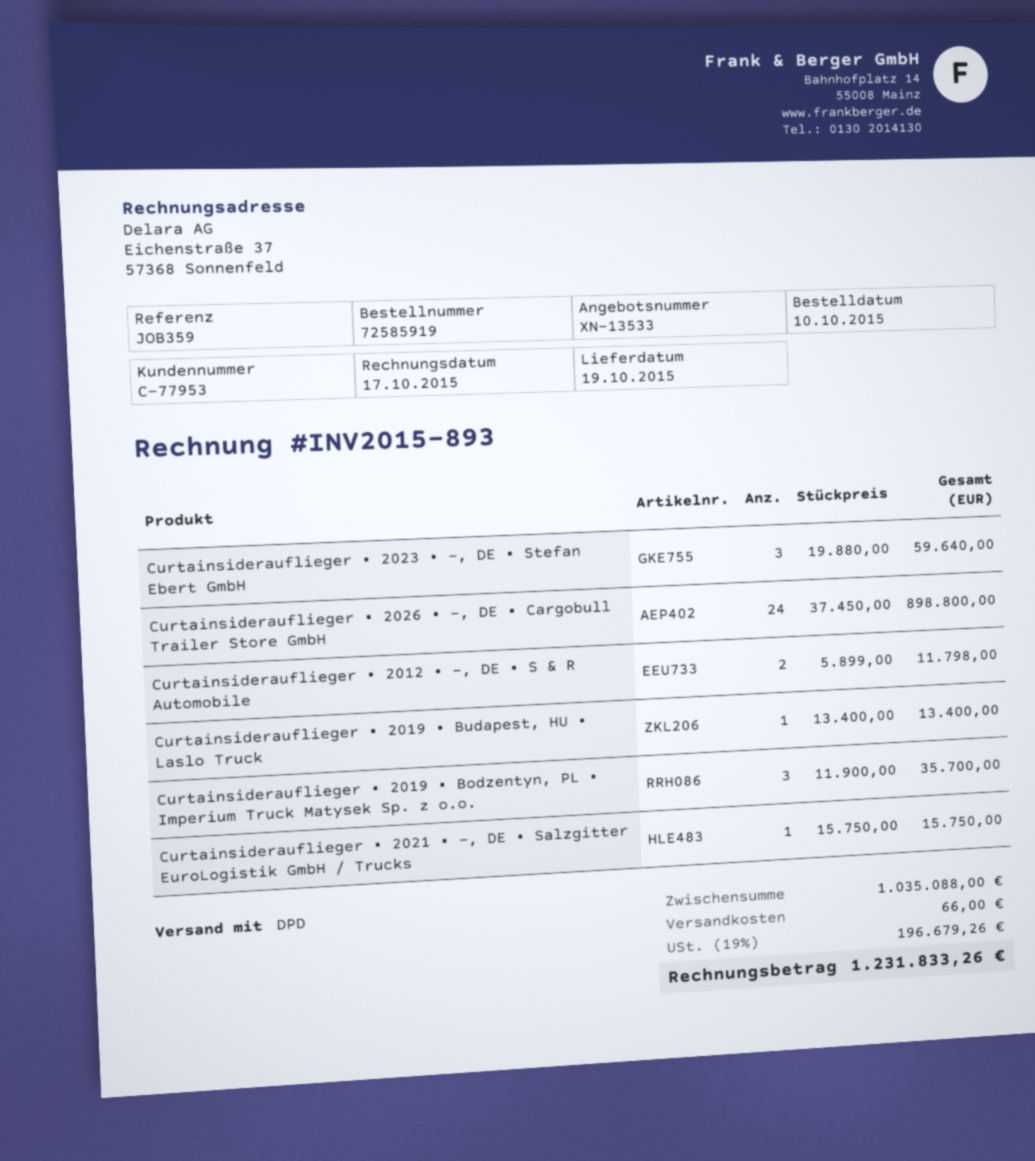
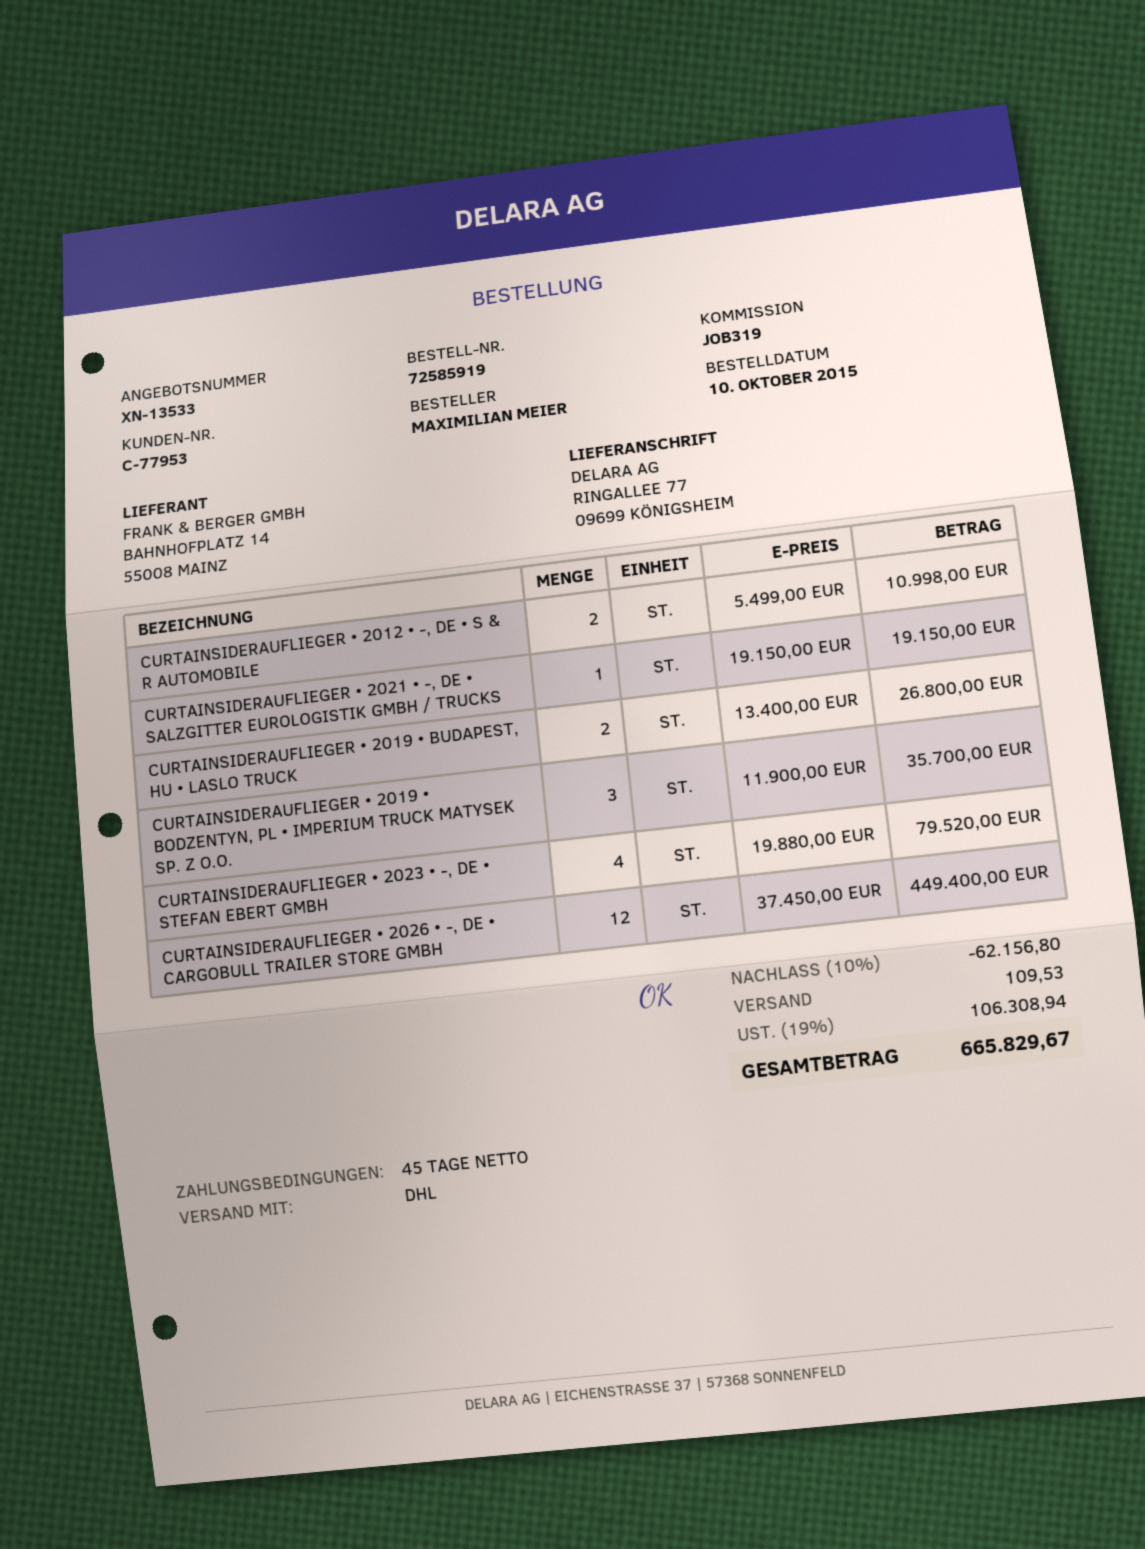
reference: JOB359 -> JOB319
shipping method: DPD -> DHL
Curtainsiderauflieger • 2023 • -, DE • Stefan Ebert GmbH: 3 x 19880.00 = 59640.00 -> 4 x 19880.00 = 79520.00
Curtainsiderauflieger • 2026 • -, DE • Cargobull Trailer Store GmbH: 24 x 37450.00 = 898800.00 -> 12 x 37450.00 = 449400.00
Curtainsiderauflieger • 2012 • -, DE • S & R Automobile: 2 x 5899.00 = 11798.00 -> 2 x 5499.00 = 10998.00
Curtainsiderauflieger • 2019 • Budapest, HU • Laslo Truck: 1 x 13400.00 = 13400.00 -> 2 x 13400.00 = 26800.00
Curtainsiderauflieger • 2021 • -, DE • Salzgitter EuroLogistik GmbH / Trucks: 1 x 15750.00 = 15750.00 -> 1 x 19150.00 = 19150.00
discount: none -> 10% = 62156.80
shipping: 66.00 -> 109.53
tax: 19% = 196679.26 -> 19% = 106308.94
total: 1231833.26 -> 665829.67

